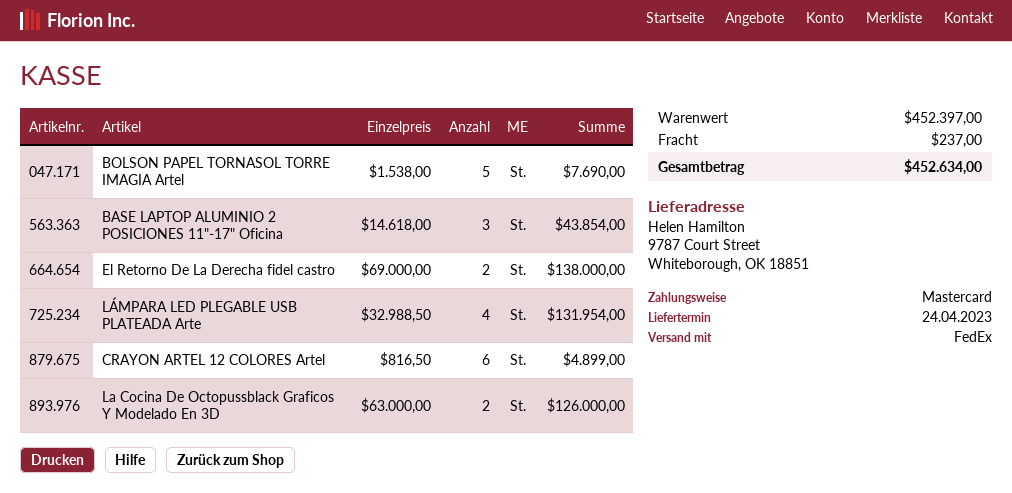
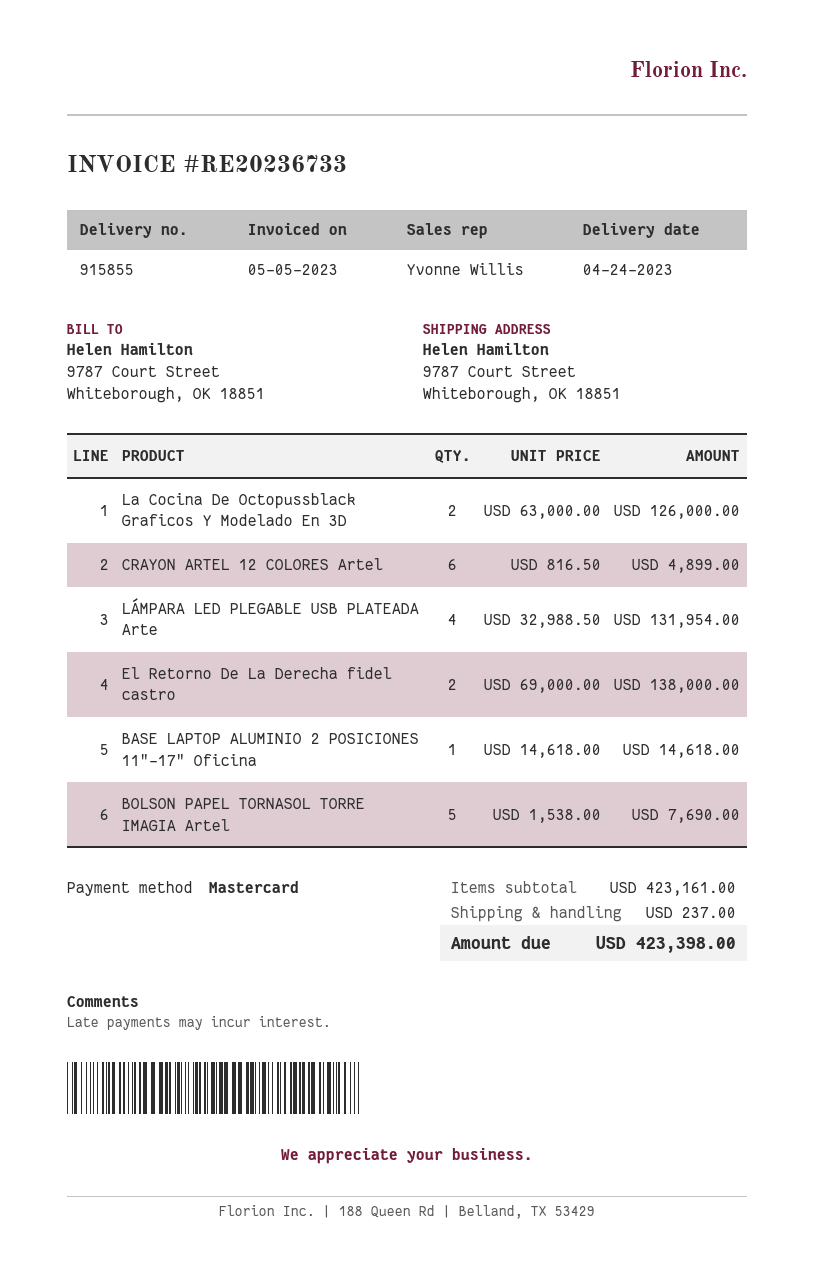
BASE LAPTOP ALUMINIO 2 POSICIONES 11"-17" Oficina: 3 x 14618.00 = 43854.00 -> 1 x 14618.00 = 14618.00
subtotal: 452397.00 -> 423161.00
total: 452634.00 -> 423398.00

